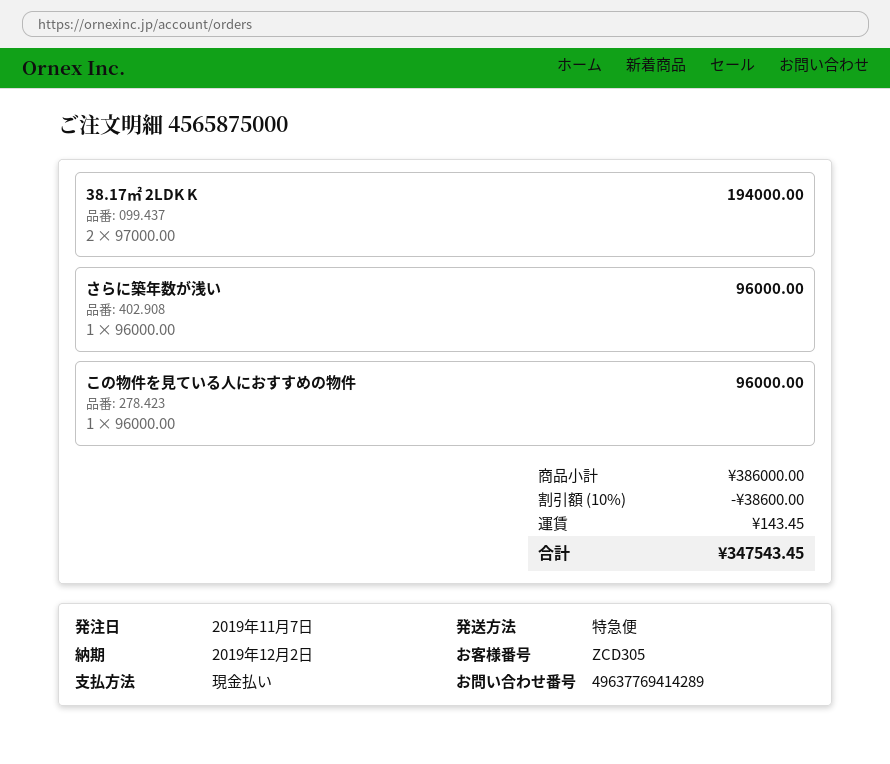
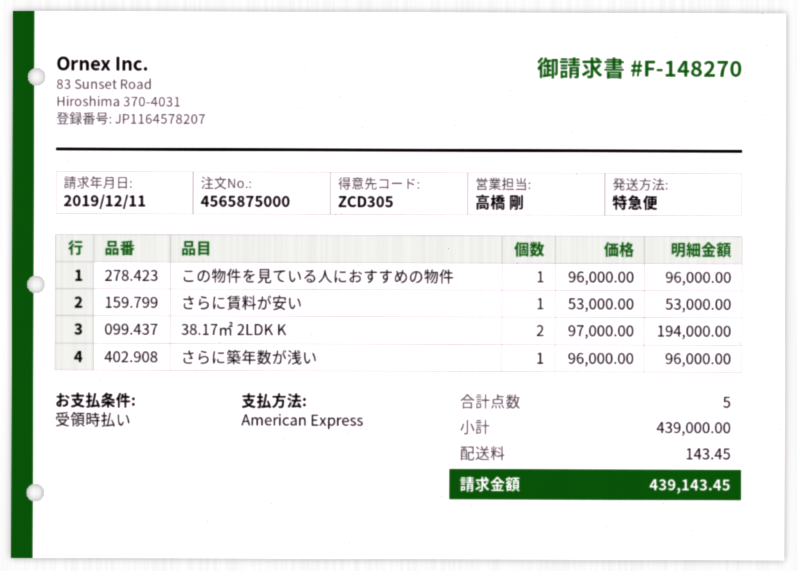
payment method: cash -> American Express
さらに賃料が安い: none -> 1 x 53000.00 = 53000.00
subtotal: 386000.00 -> 439000.00
discount: 10% = 38600.00 -> none
total: 347543.45 -> 439143.45

